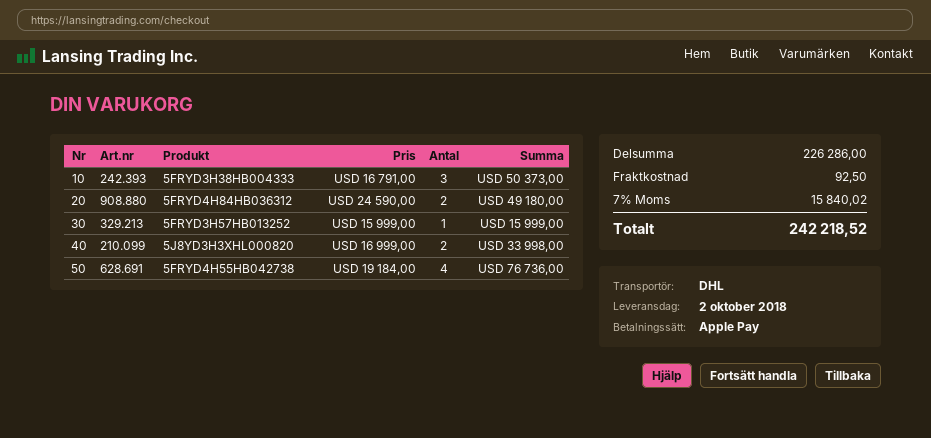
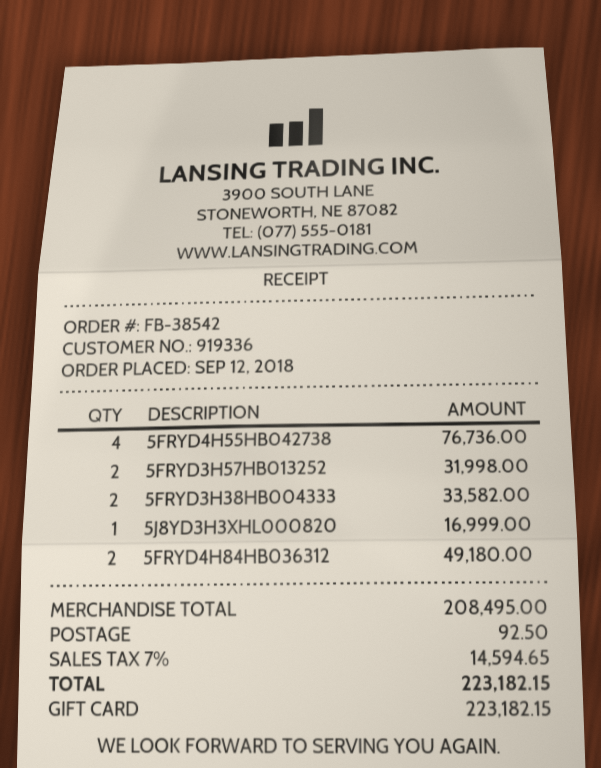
payment method: Apple Pay -> gift card
5FRYD3H38HB004333: 3 for 50373.00 -> 2 for 33582.00
5FRYD3H57HB013252: 1 for 15999.00 -> 2 for 31998.00
5J8YD3H3XHL000820: 2 for 33998.00 -> 1 for 16999.00
subtotal: 226286.00 -> 208495.00
tax: 7% = 15840.02 -> 7% = 14594.65
total: 242218.52 -> 223182.15

